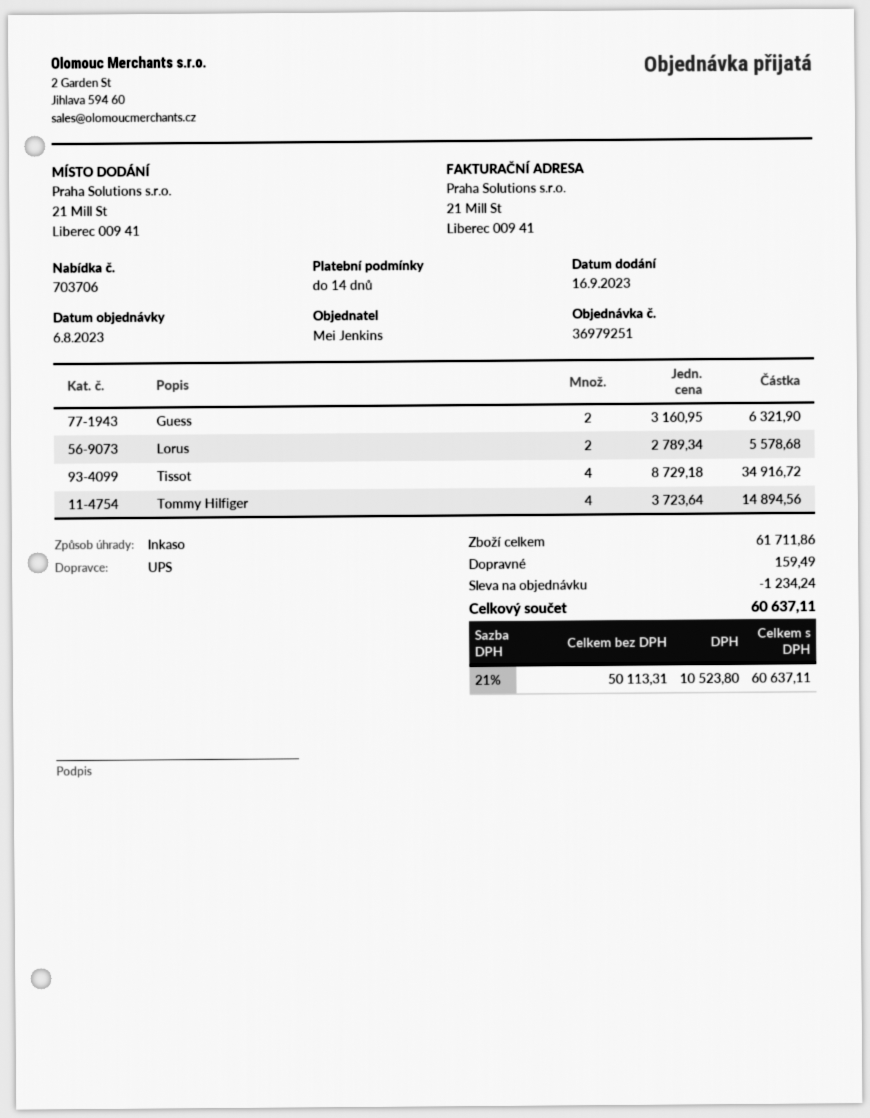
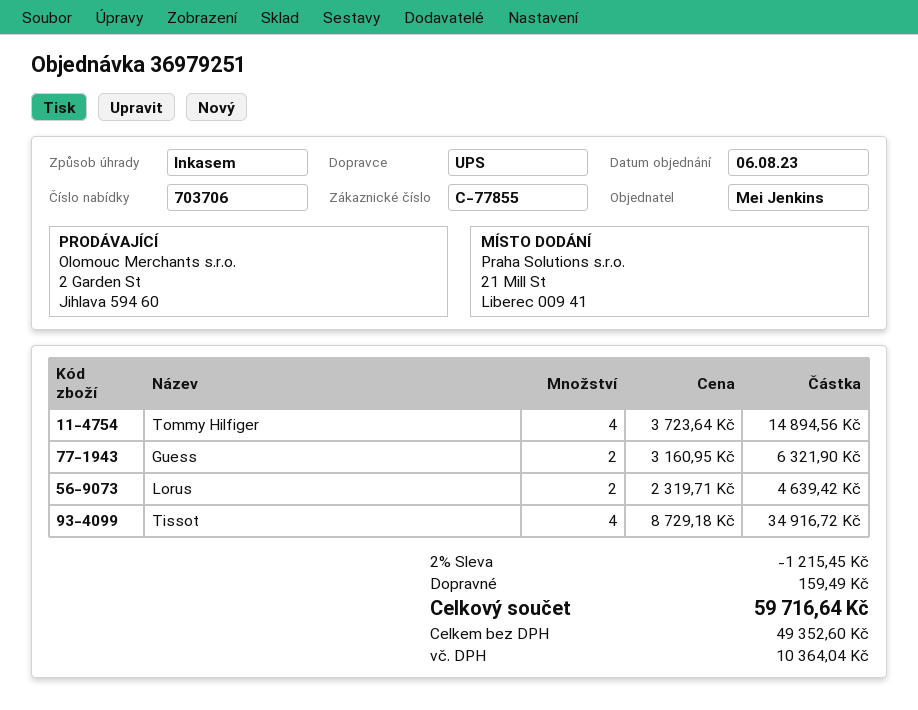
Lorus: 2 x 2789.34 = 5578.68 -> 2 x 2319.71 = 4639.42
discount: 1234.24 -> 1215.45
net: 50113.31 -> 49352.60
tax: 10523.80 -> 10364.04
total: 60637.11 -> 59716.64

